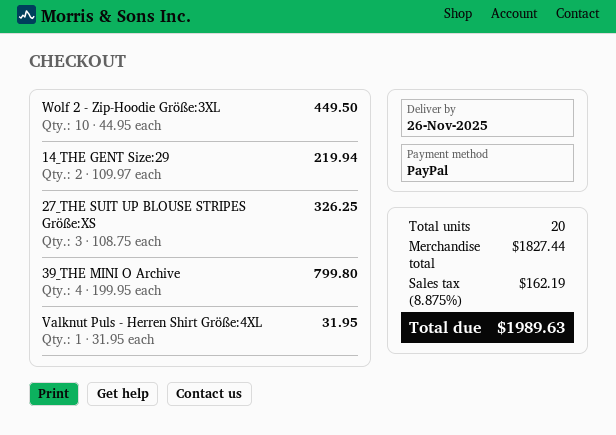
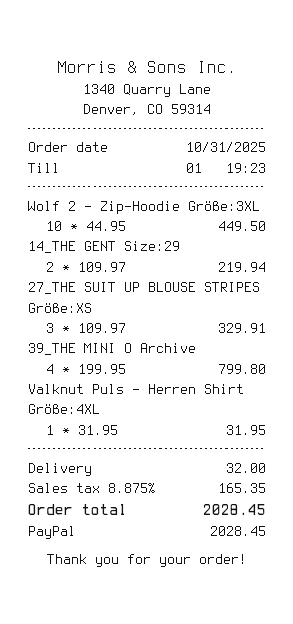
27_THE SUIT UP BLOUSE STRIPES Größe:XS: 3 x 108.75 = 326.25 -> 3 x 109.97 = 329.91
shipping: none -> 32.00
tax: 8.875% = 162.19 -> 8.875% = 165.35
total: 1989.63 -> 2028.45

